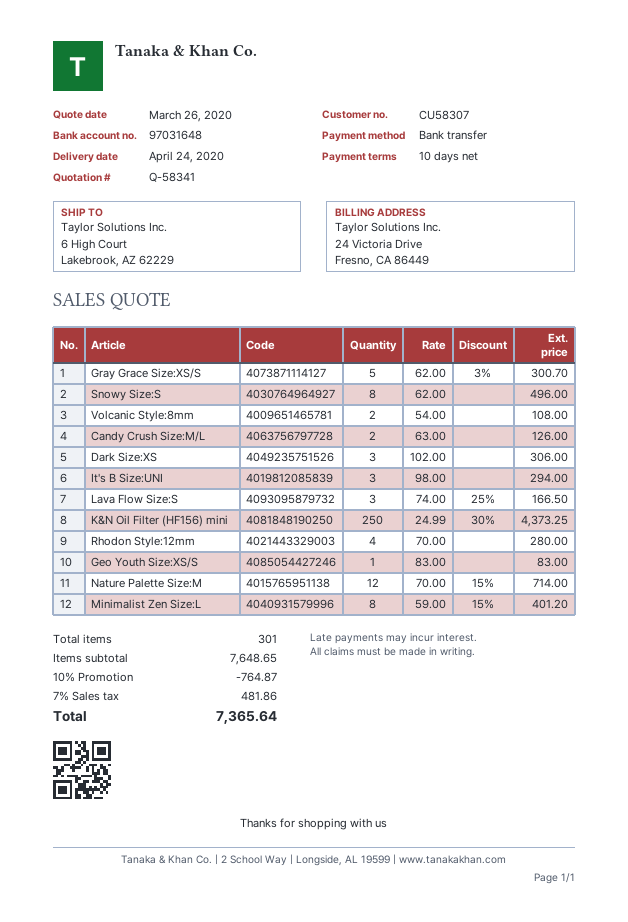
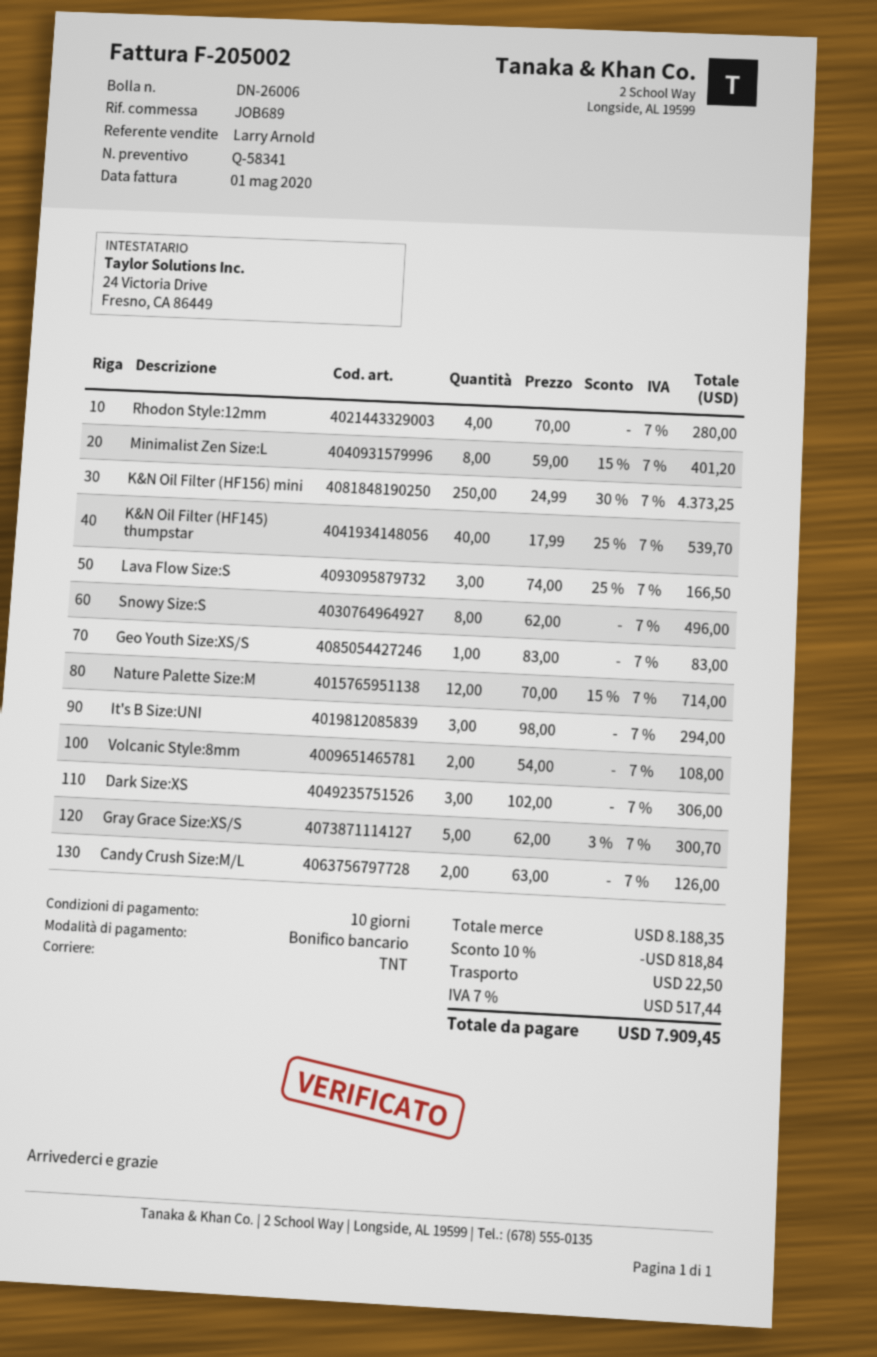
K&N Oil Filter (HF145) thumpstar: none -> 40 x 17.99 - 25% = 539.70
subtotal: 7648.65 -> 8188.35
discount: 10% = 764.87 -> 10% = 818.84
shipping: none -> 22.50
tax: 7% = 481.86 -> 7% = 517.44
total: 7365.64 -> 7909.45

